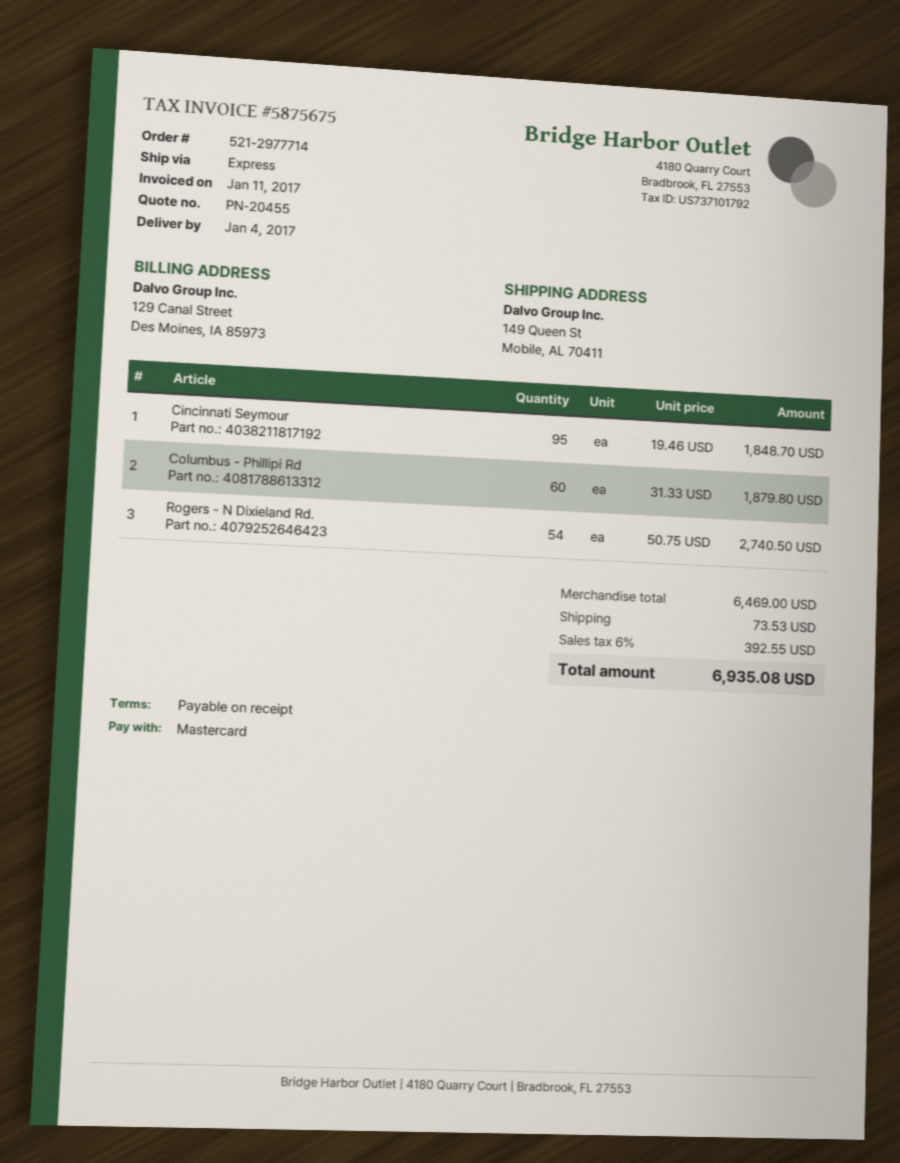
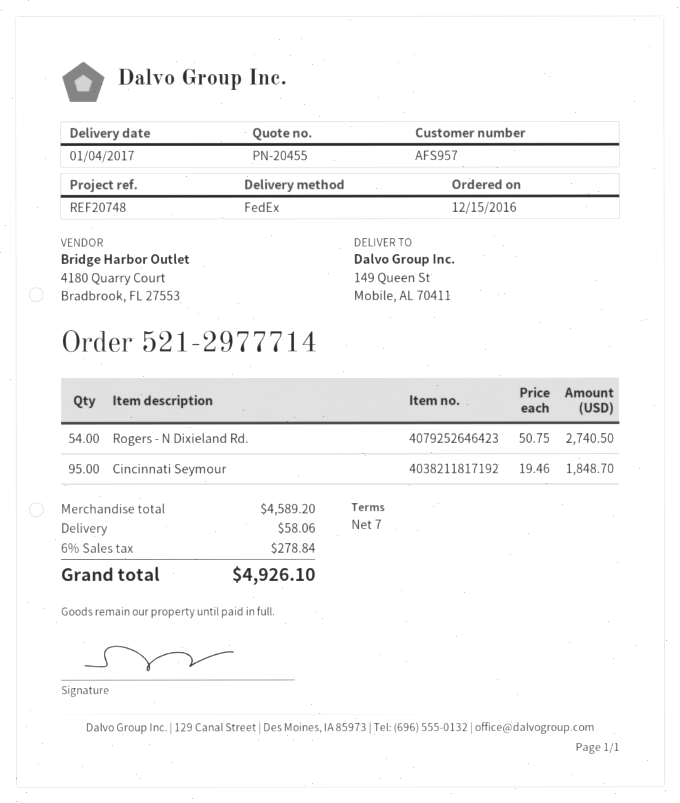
payment terms: on receipt -> 7 days
shipping method: express -> FedEx
Columbus - Phillipi Rd: 60 x 31.33 = 1879.80 -> none
subtotal: 6469.00 -> 4589.20
shipping: 73.53 -> 58.06
tax: 6% = 392.55 -> 6% = 278.84
total: 6935.08 -> 4926.10

